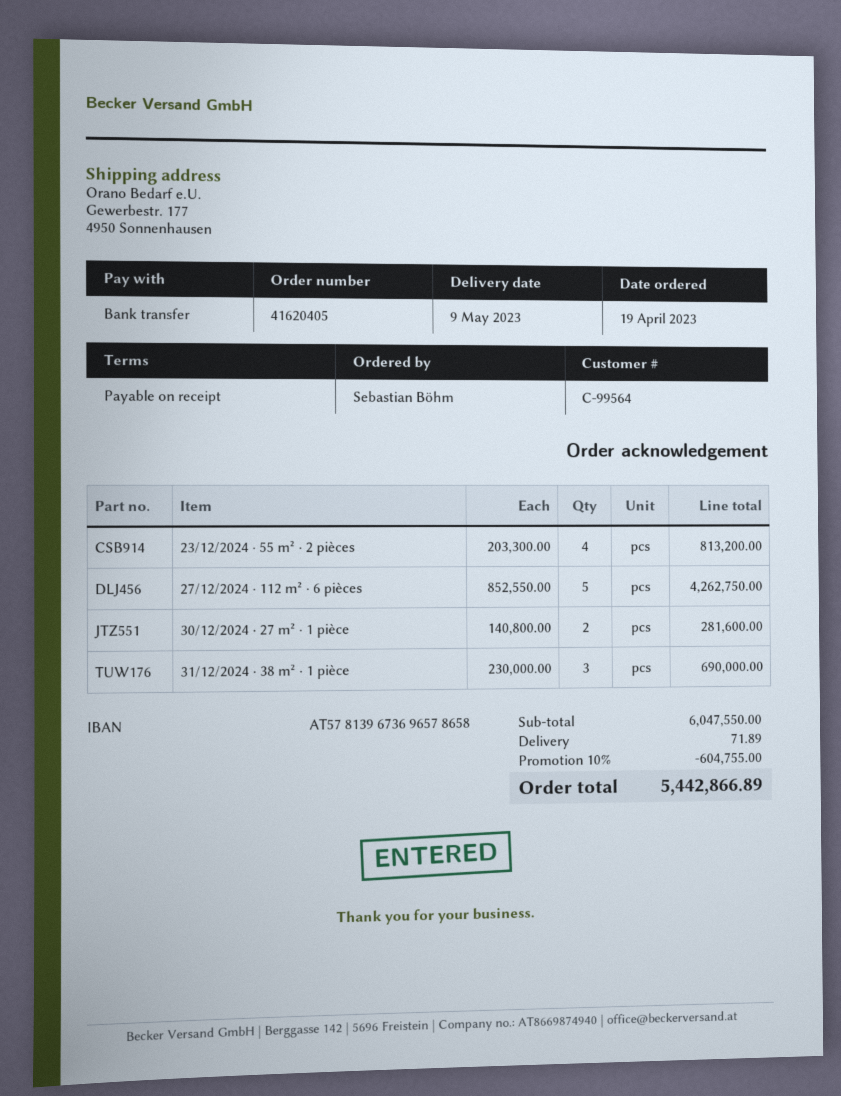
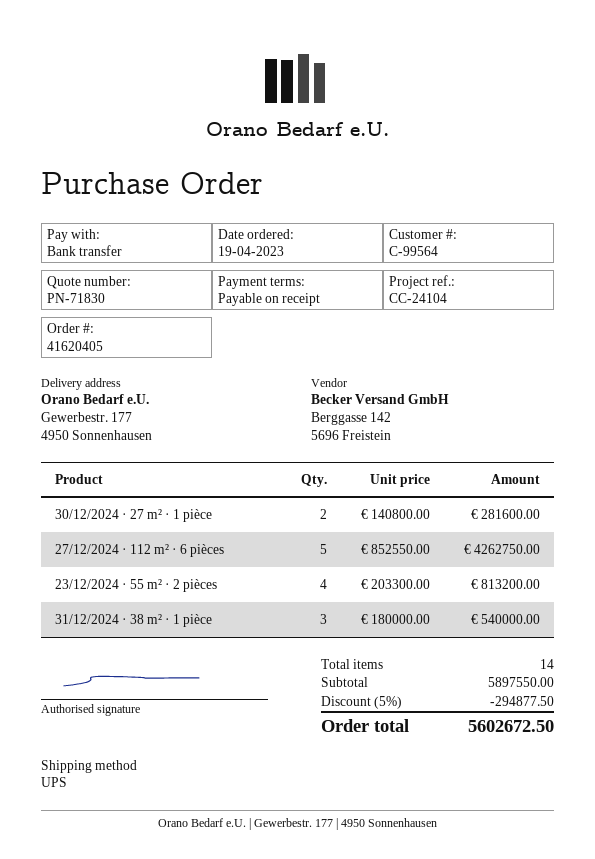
31/12/2024 · 38 m² · 1 pièce: 3 x 230000.00 = 690000.00 -> 3 x 180000.00 = 540000.00
subtotal: 6047550.00 -> 5897550.00
discount: 10% = 604755.00 -> 5% = 294877.50
shipping: 71.89 -> none
total: 5442866.89 -> 5602672.50

